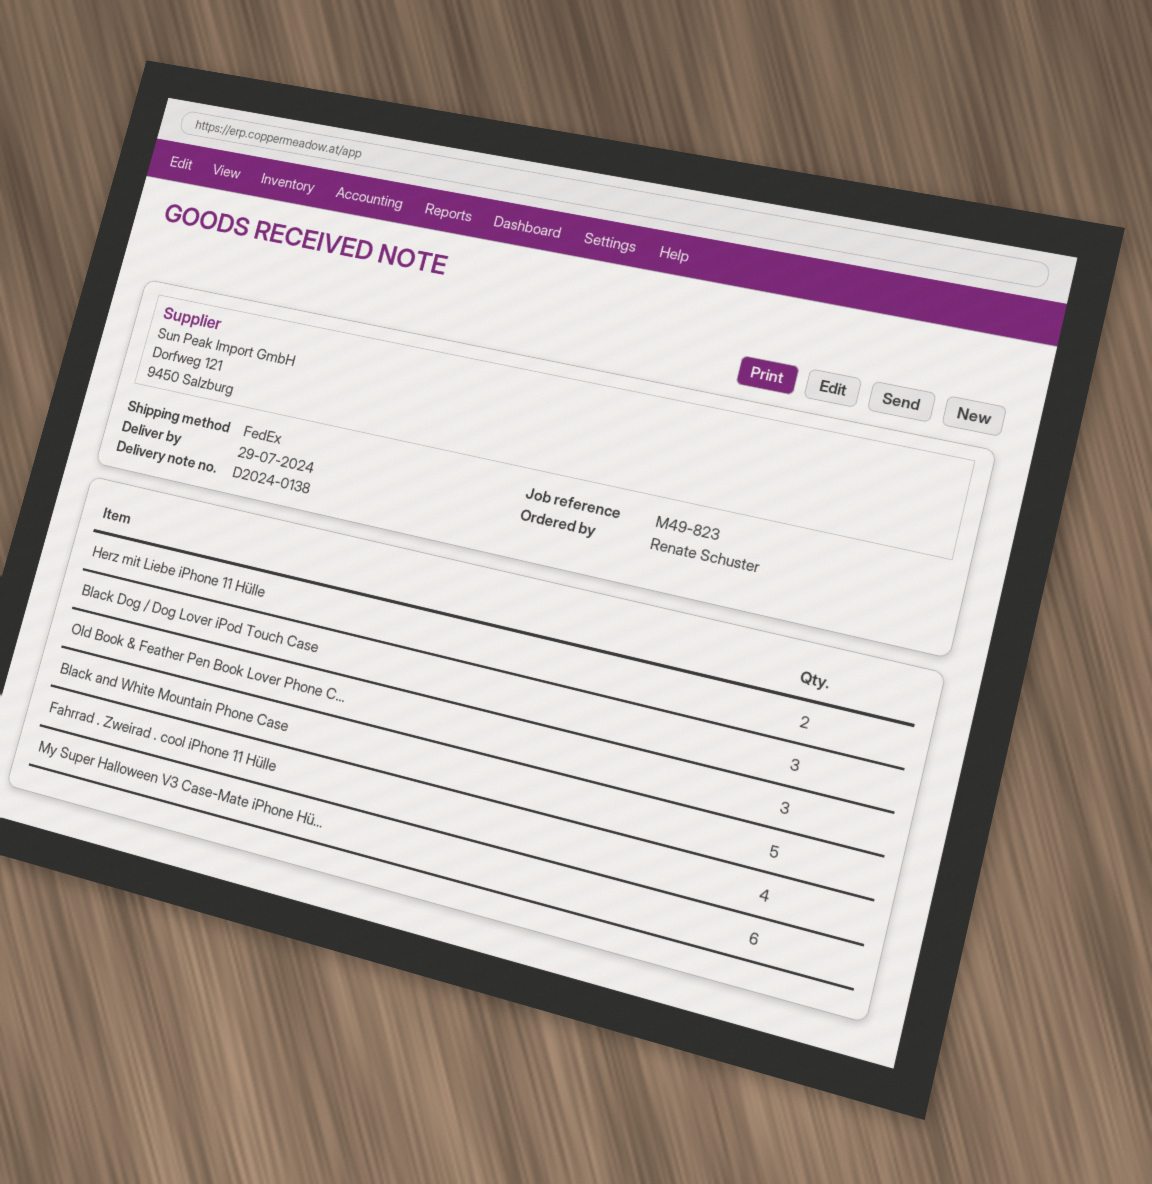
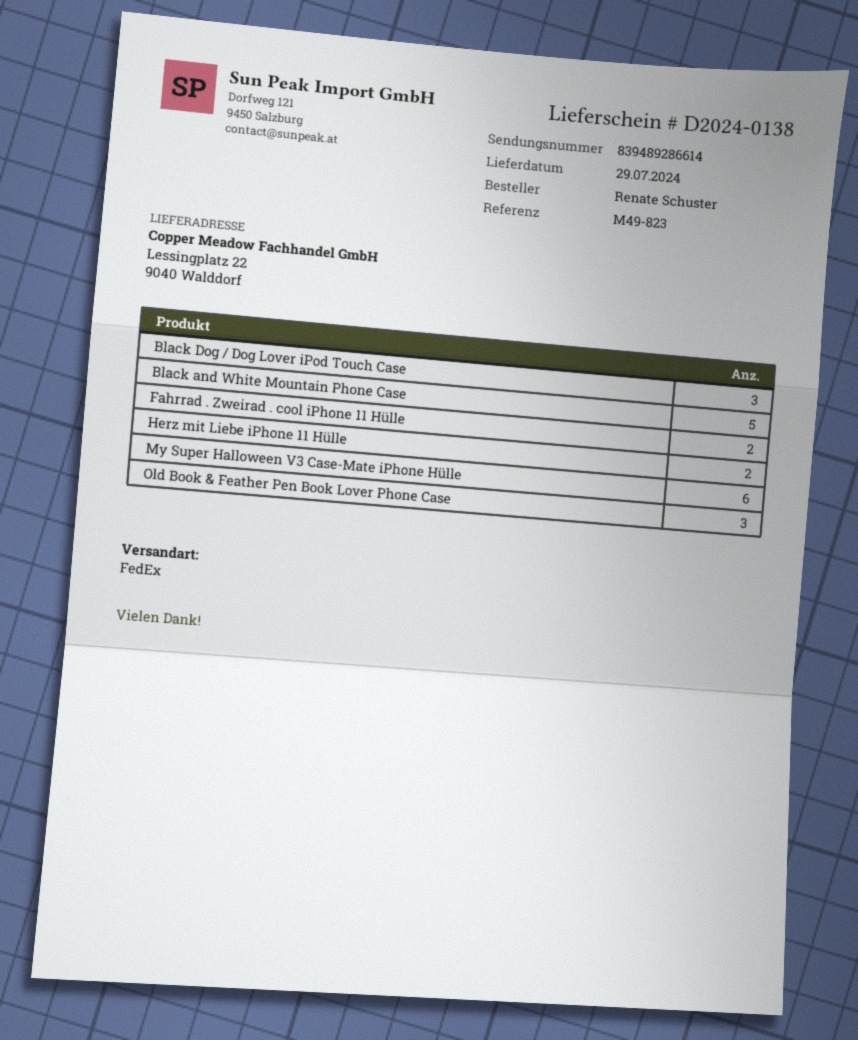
Fahrrad . Zweirad . cool iPhone 11 Hülle: 4 -> 2

